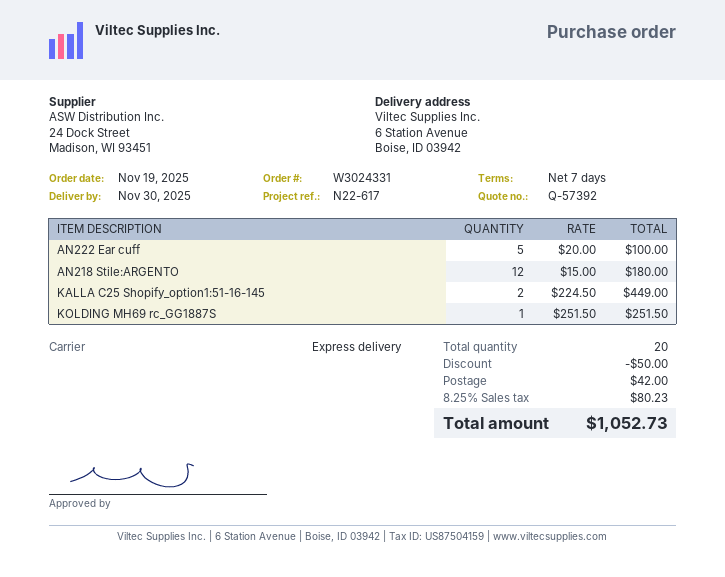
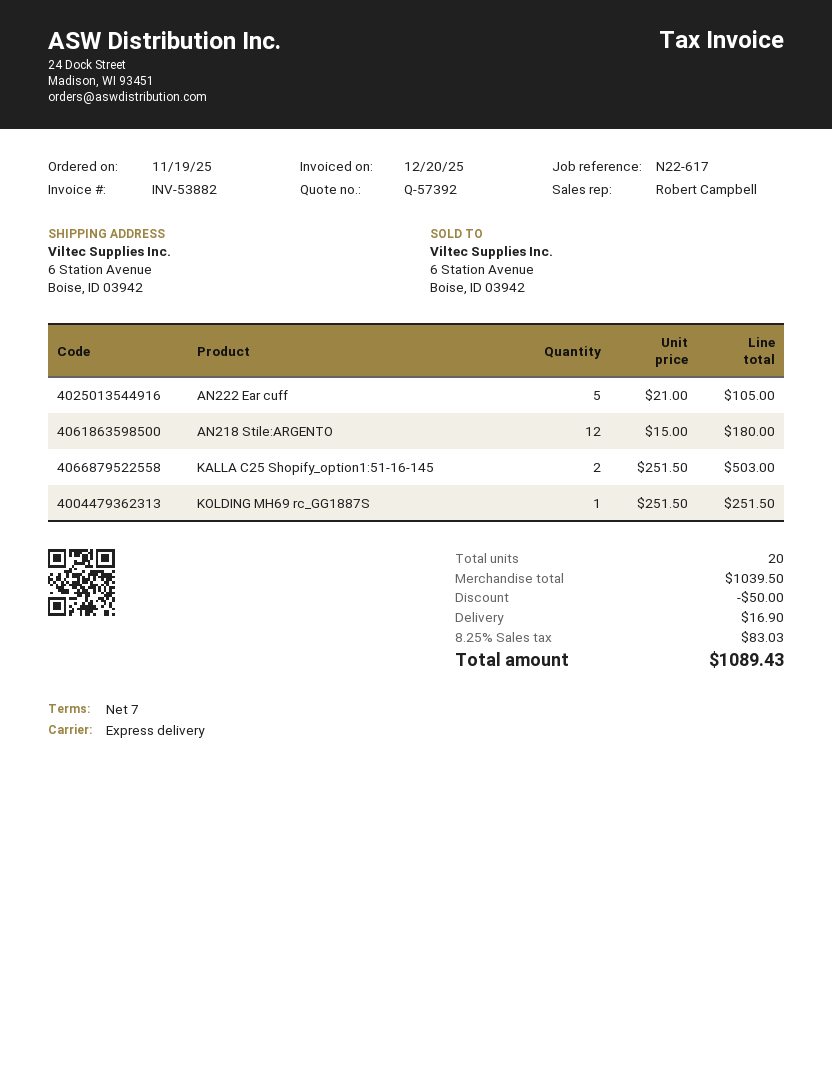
AN222 Ear cuff: 5 x 20.00 = 100.00 -> 5 x 21.00 = 105.00
KALLA C25 Shopify_option1:51-16-145: 2 x 224.50 = 449.00 -> 2 x 251.50 = 503.00
shipping: 42.00 -> 16.90
tax: 8.25% = 80.23 -> 8.25% = 83.03
total: 1052.73 -> 1089.43

